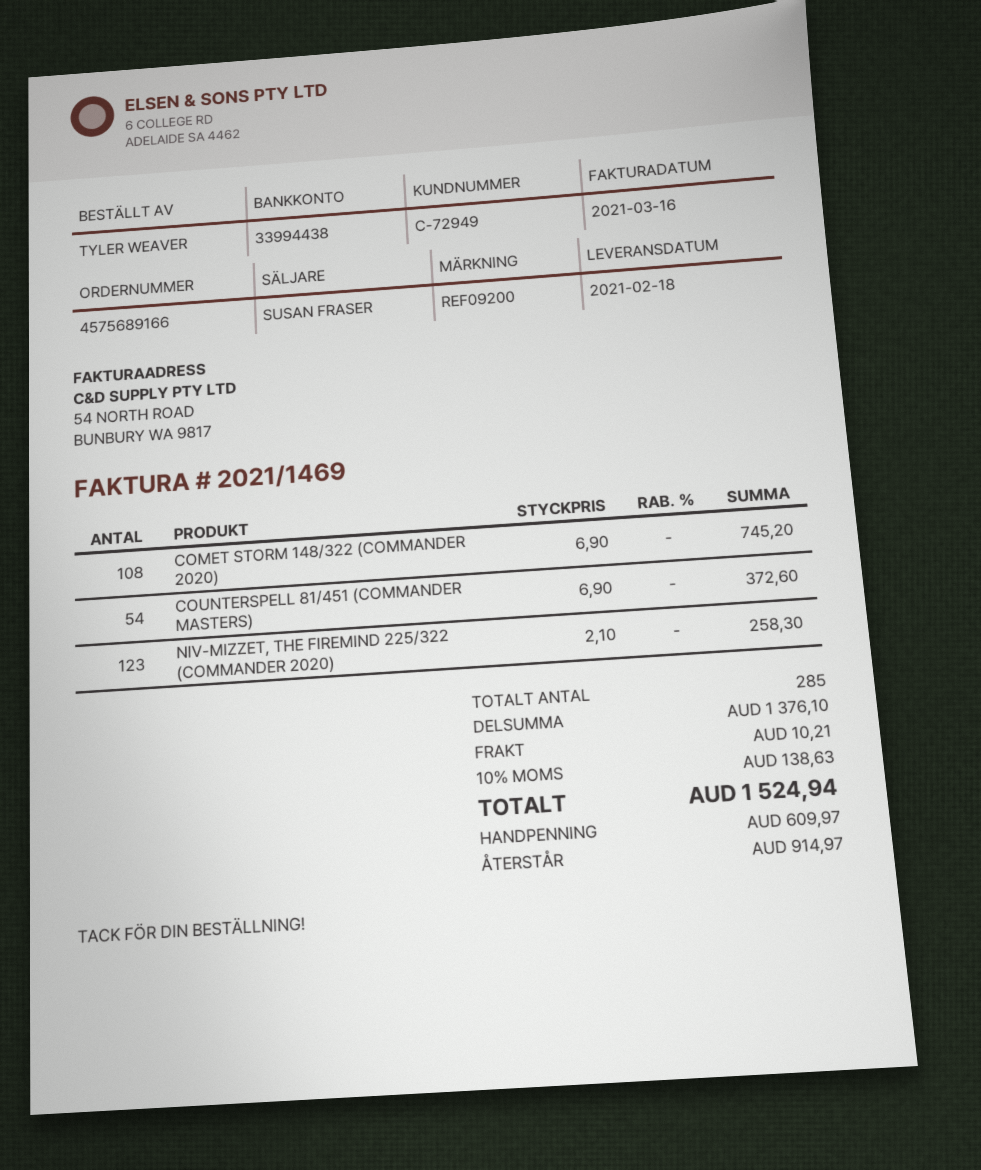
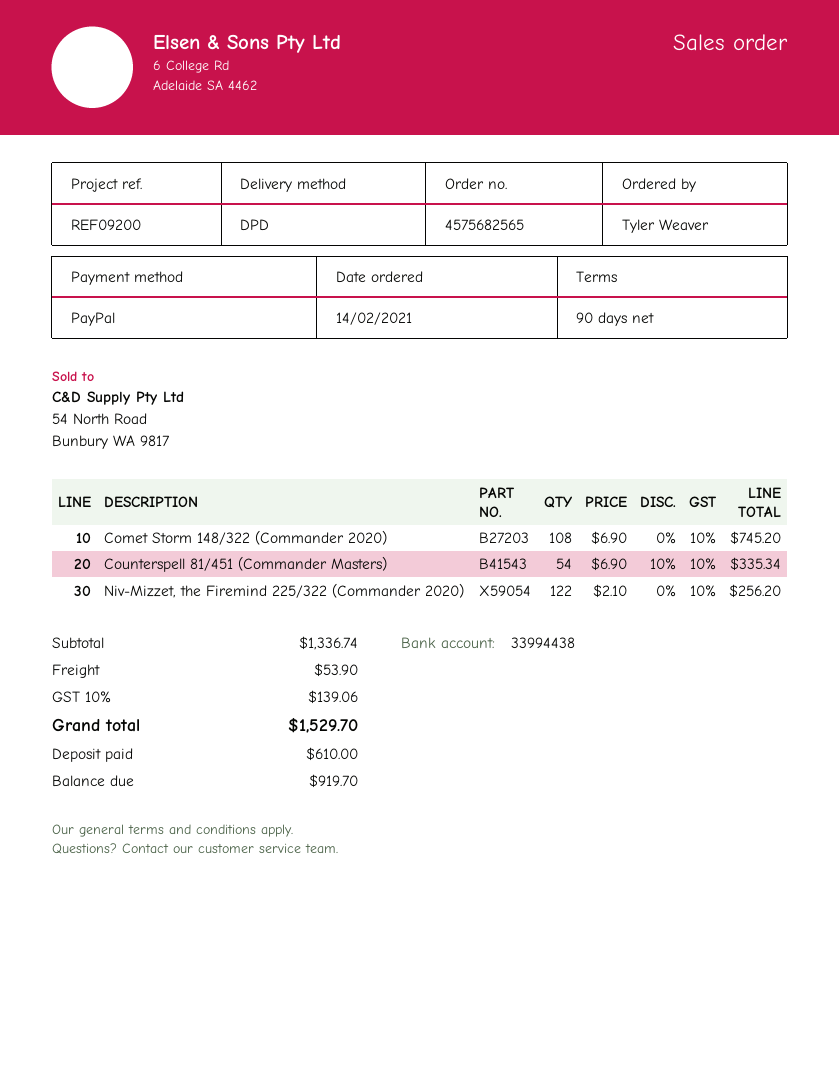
order number: 4575689166 -> 4575682565
COUNTERSPELL 81/451 (COMMANDER MASTERS): 54 x 6.90 = 372.60 -> 54 x 6.90 - 10% = 335.34
NIV-MIZZET, THE FIREMIND 225/322 (COMMANDER 2020): 123 x 2.10 = 258.30 -> 122 x 2.10 = 256.20
subtotal: 1376.10 -> 1336.74
shipping: 10.21 -> 53.90
tax: 10% = 138.63 -> 10% = 139.06
total: 1524.94 -> 1529.70
deposit: 609.97 -> 610.00
balance: 914.97 -> 919.70

